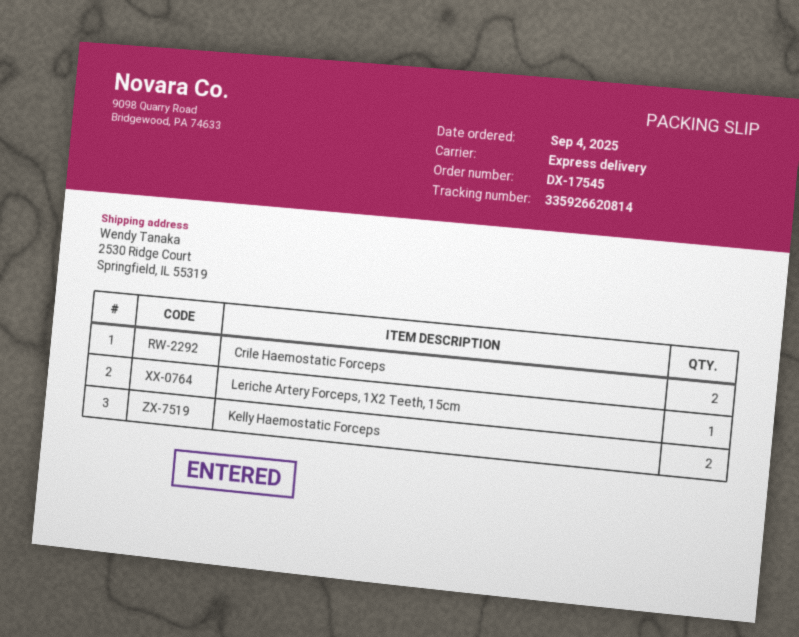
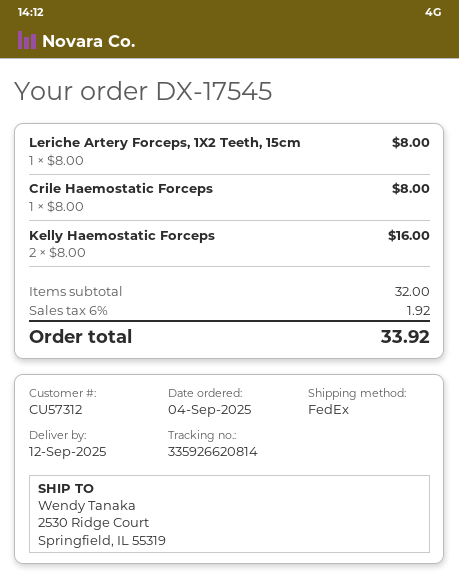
shipping method: express -> FedEx
Crile Haemostatic Forceps: 2 -> 1

